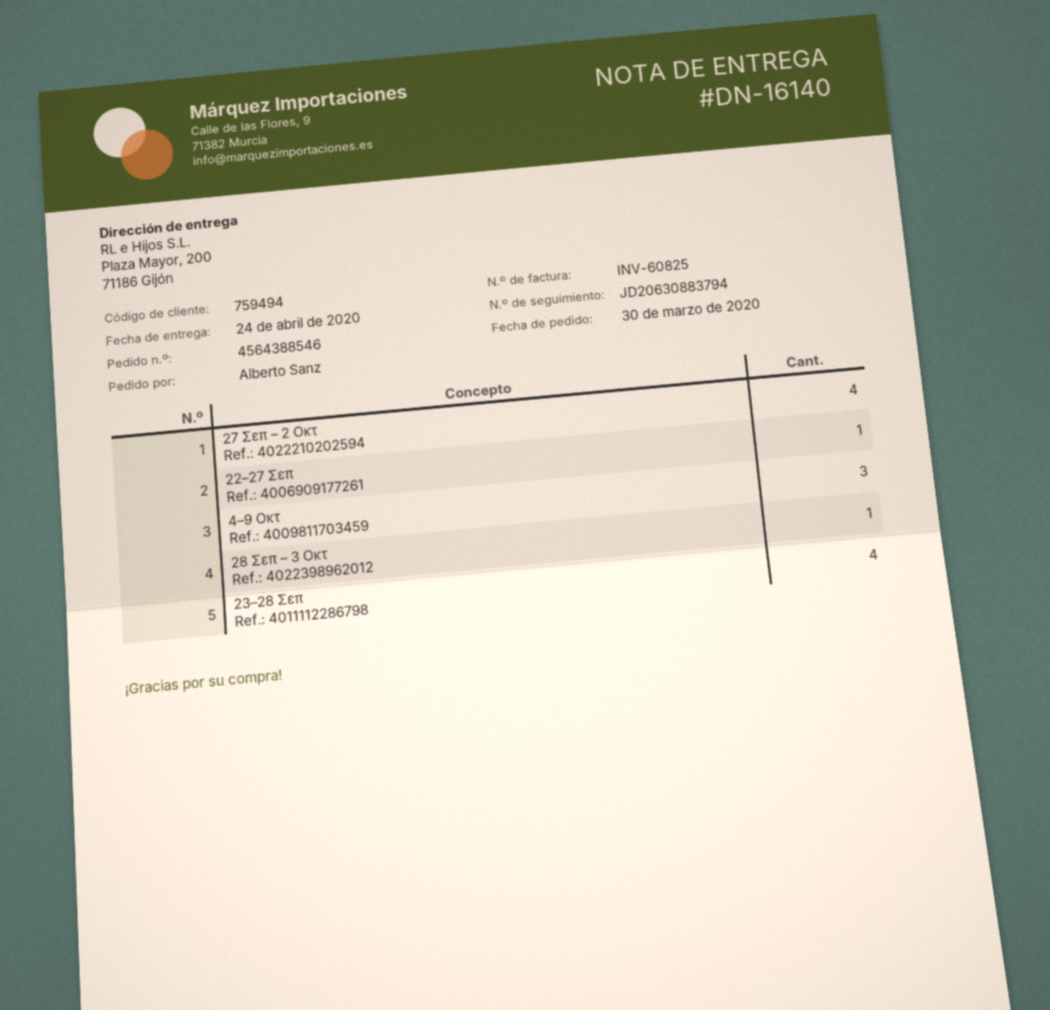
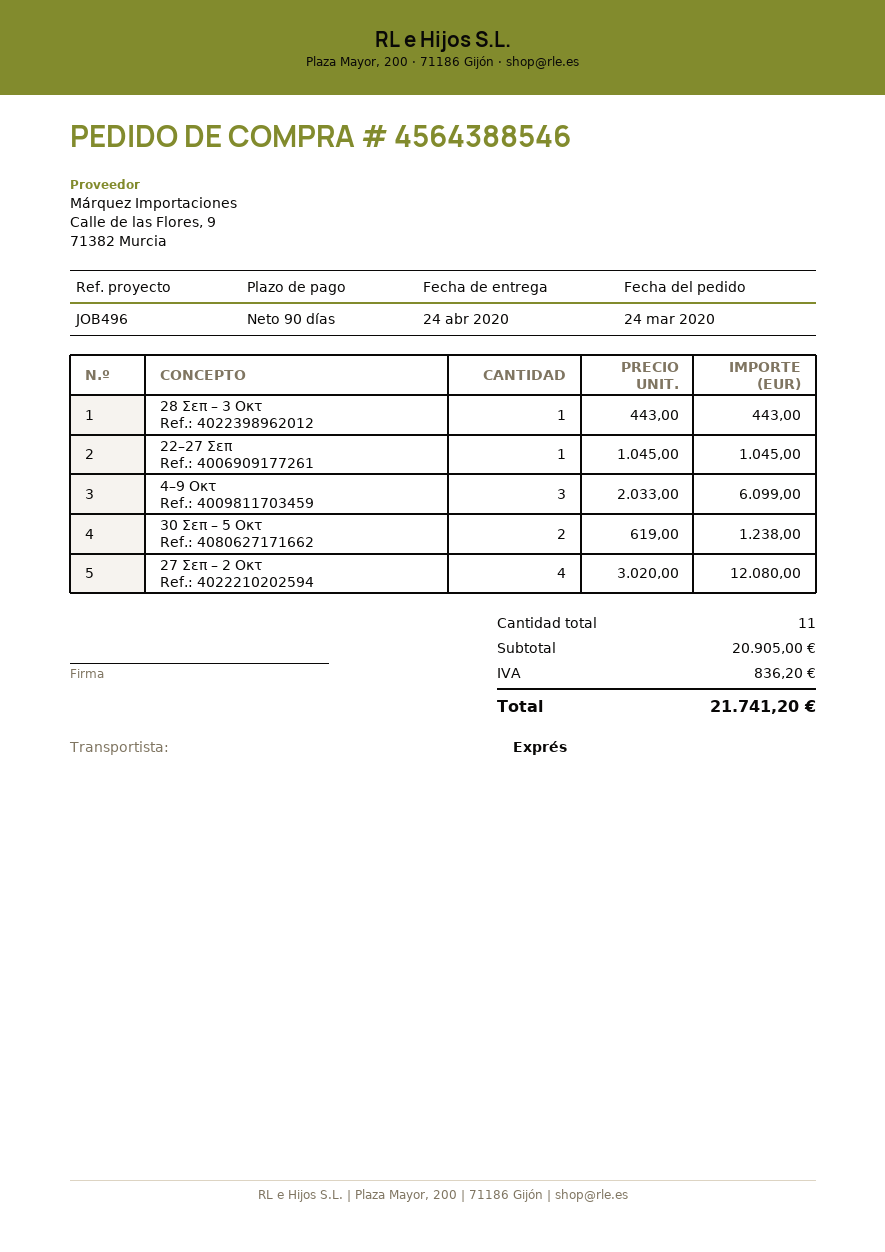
order date: 2020-03-30 -> 2020-03-24
23–28 Σεπ: 4 -> none
30 Σεπ – 5 Οκτ: none -> 2

